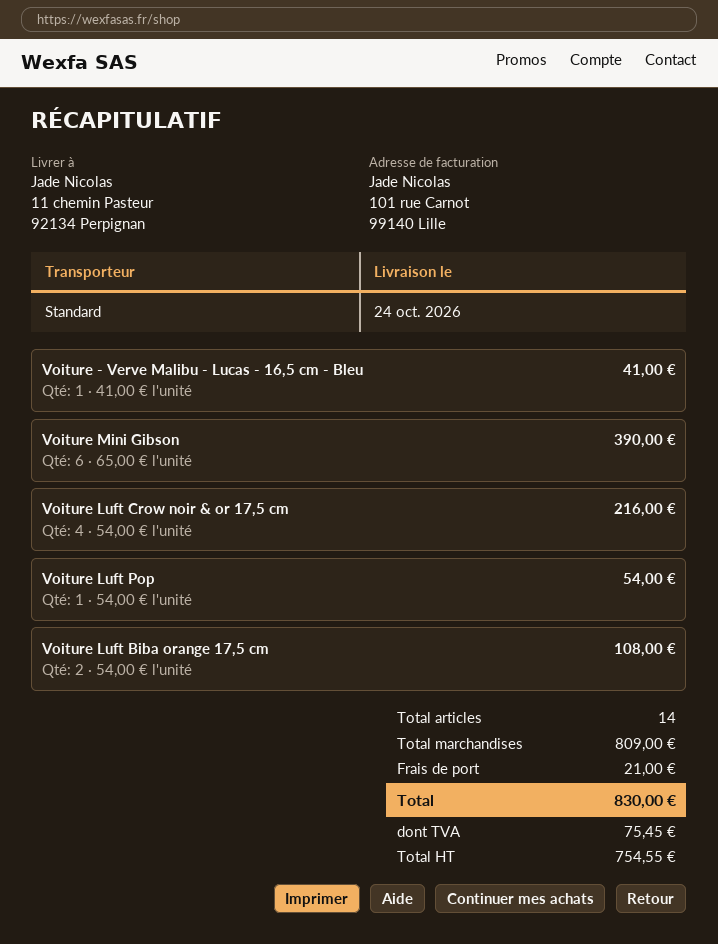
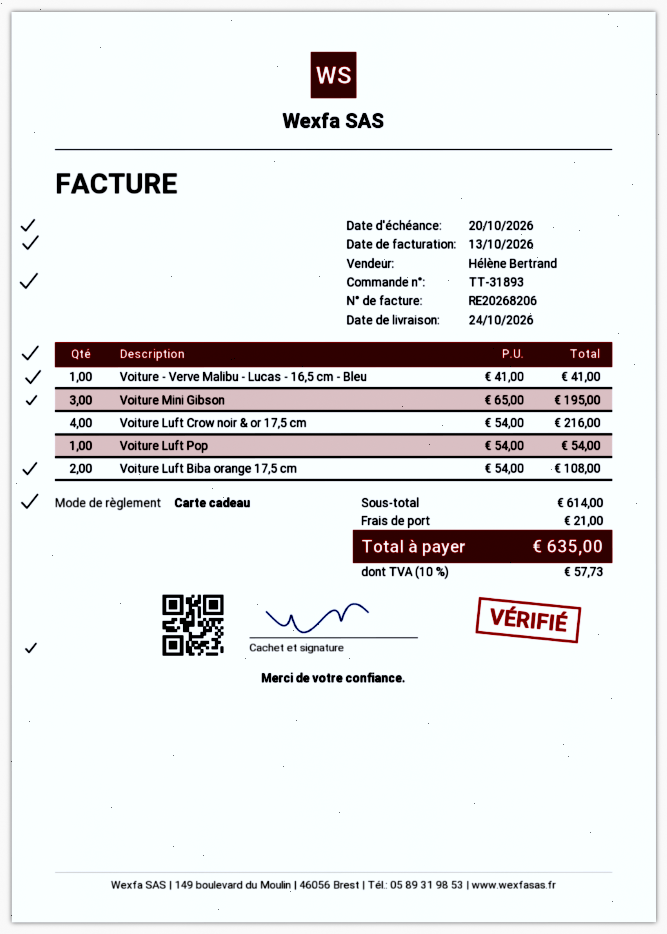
Voiture Mini Gibson: 6 x 65.00 = 390.00 -> 3 x 65.00 = 195.00
subtotal: 809.00 -> 614.00
tax: 75.45 -> 57.73
total: 830.00 -> 635.00

